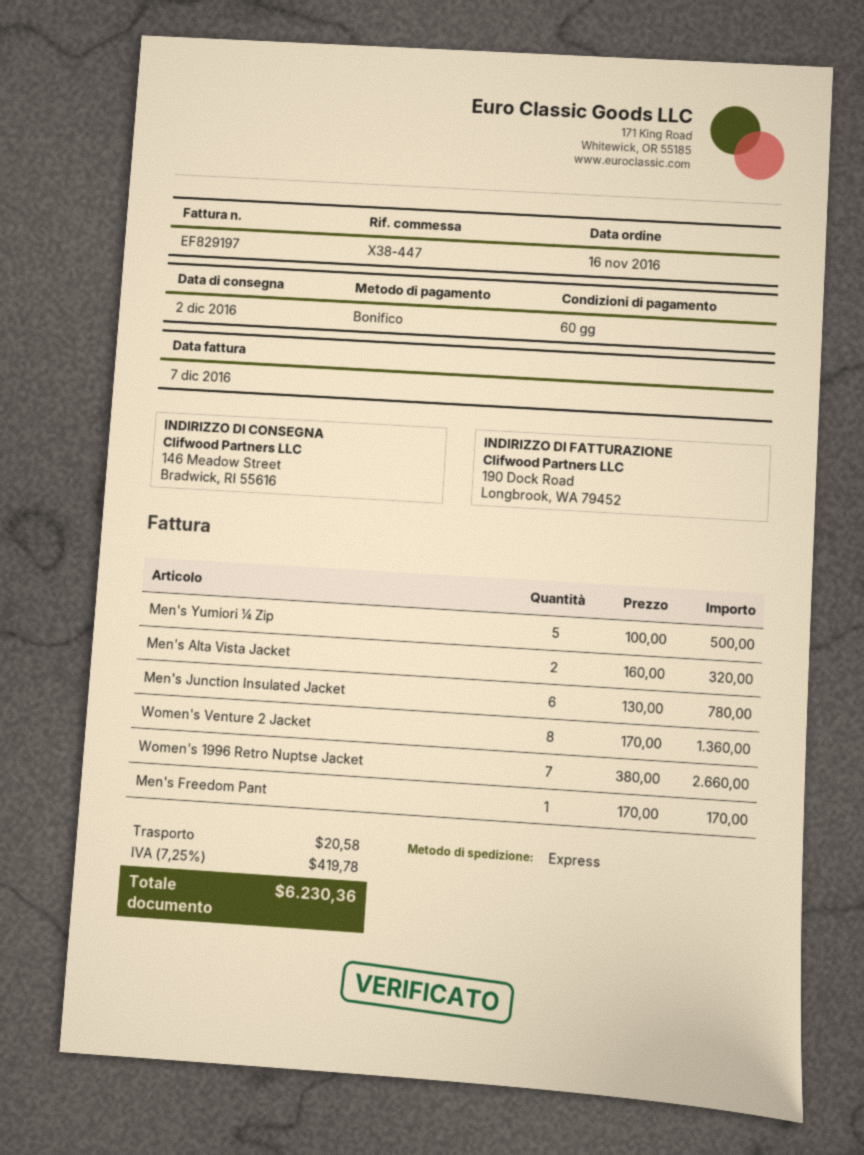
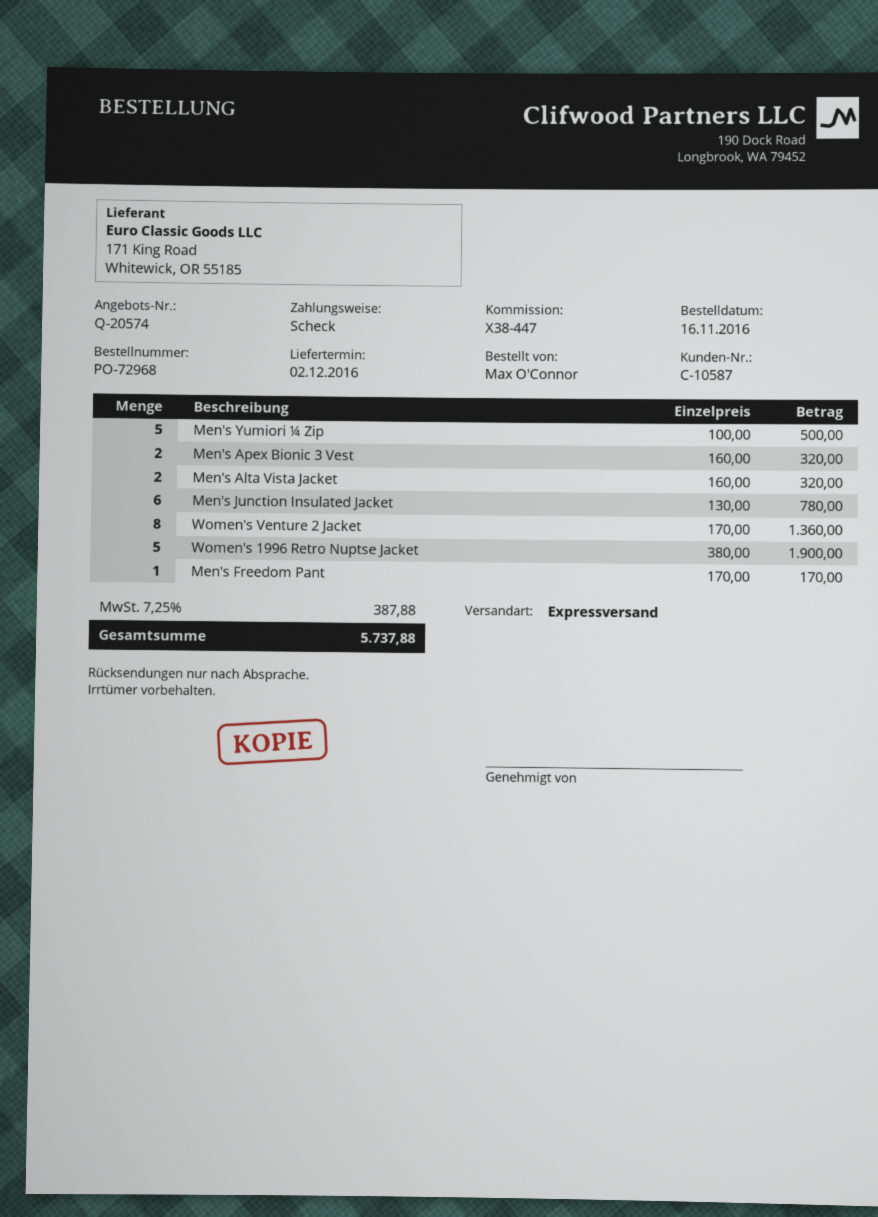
payment method: bank transfer -> cheque
Women's 1996 Retro Nuptse Jacket: 7 x 380.00 = 2660.00 -> 5 x 380.00 = 1900.00
Men's Apex Bionic 3 Vest: none -> 2 x 160.00 = 320.00
shipping: 20.58 -> none
tax: 7.25% = 419.78 -> 7.25% = 387.88
total: 6230.36 -> 5737.88

